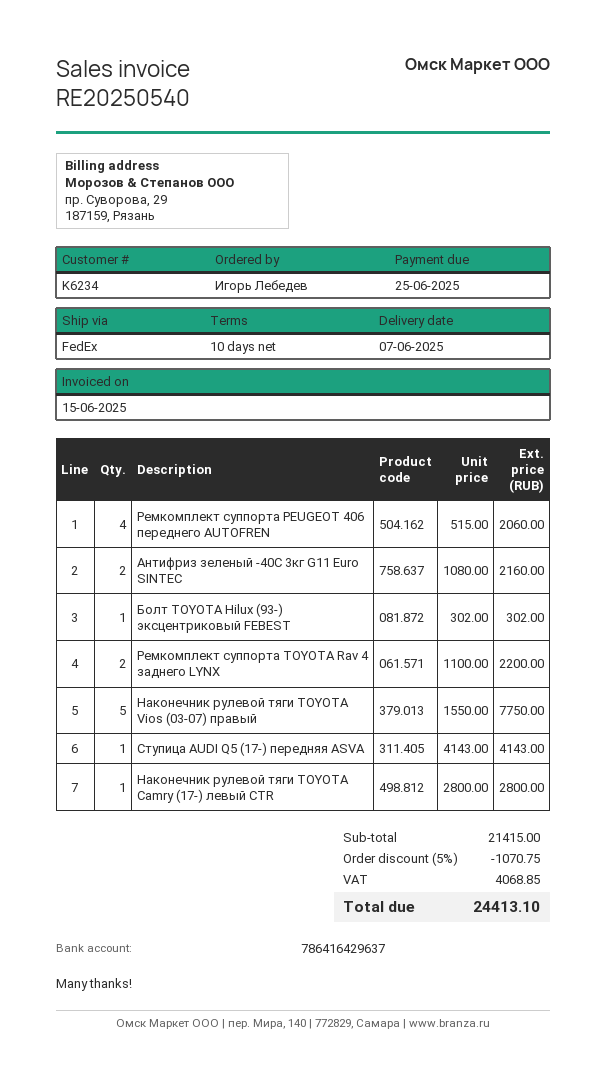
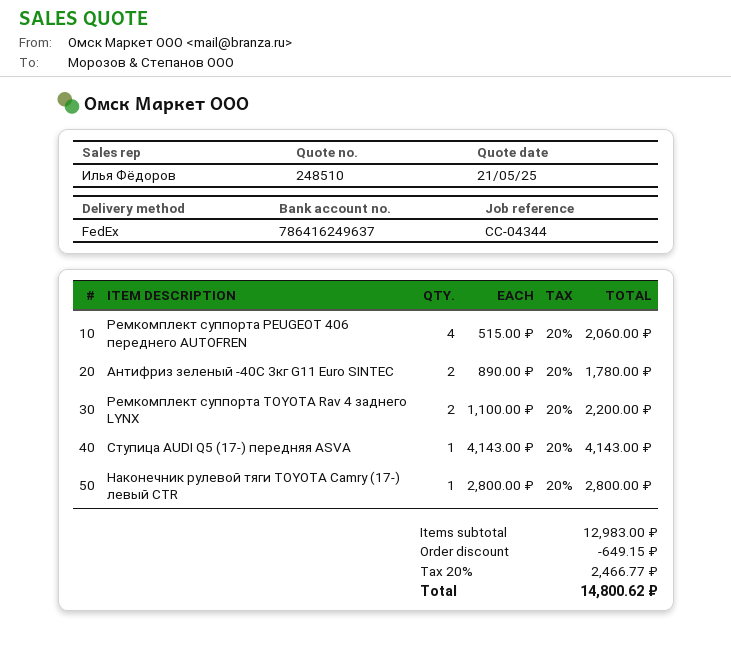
bank account: 786416429637 -> 786416249637
Антифриз зеленый -40C 3кг G11 Euro SINTEC: 2 x 1080.00 = 2160.00 -> 2 x 890.00 = 1780.00
Болт TOYOTA Hilux (93-) эксцентриковый FEBEST: 1 x 302.00 = 302.00 -> none
Наконечник рулевой тяги TOYOTA Vios (03-07) правый: 5 x 1550.00 = 7750.00 -> none
subtotal: 21415.00 -> 12983.00
discount: 1070.75 -> 649.15
tax: 4068.85 -> 2466.77
total: 24413.10 -> 14800.62

